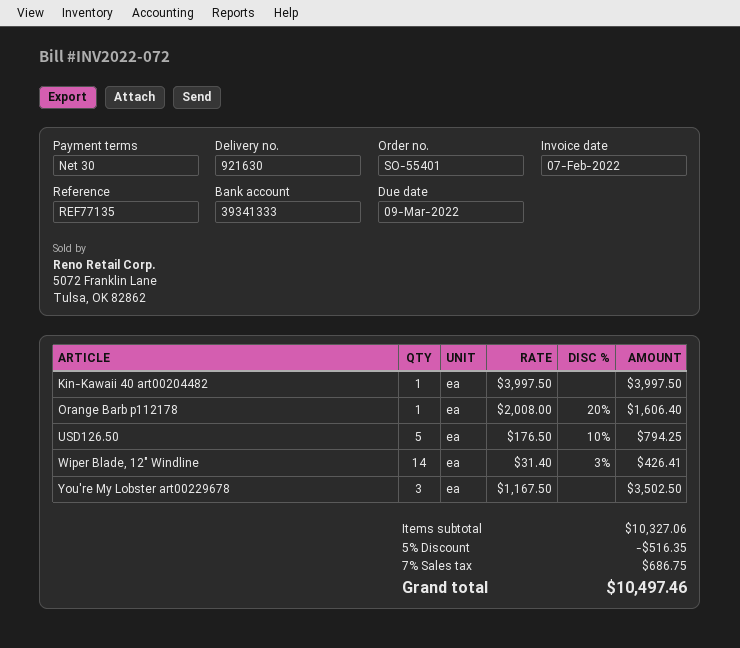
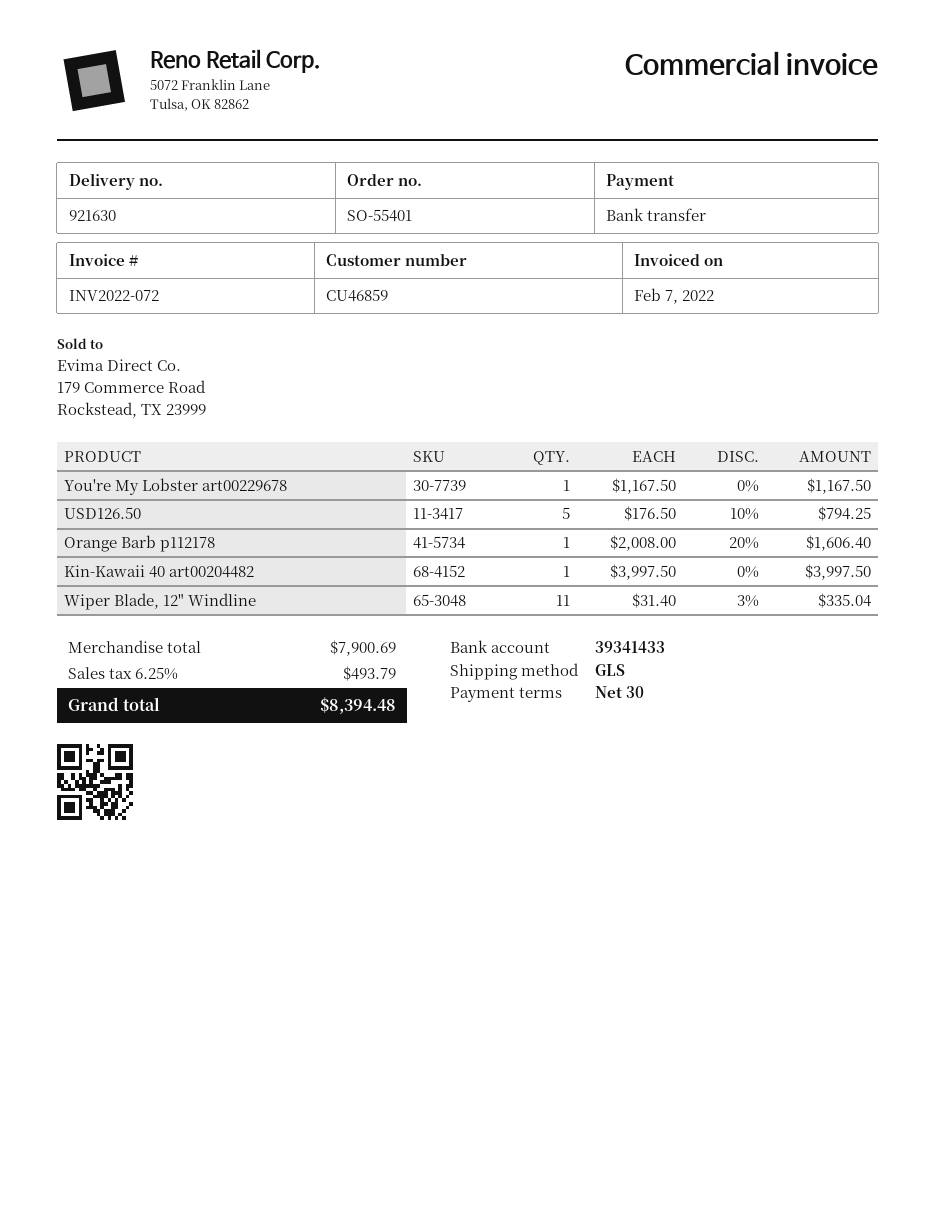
bank account: 39341333 -> 39341433
Wiper Blade, 12" Windline: 14 x 31.40 - 3% = 426.41 -> 11 x 31.40 - 3% = 335.04
You're My Lobster art00229678: 3 x 1167.50 = 3502.50 -> 1 x 1167.50 = 1167.50
subtotal: 10327.06 -> 7900.69
discount: 5% = 516.35 -> none
tax: 7% = 686.75 -> 6.25% = 493.79
total: 10497.46 -> 8394.48

